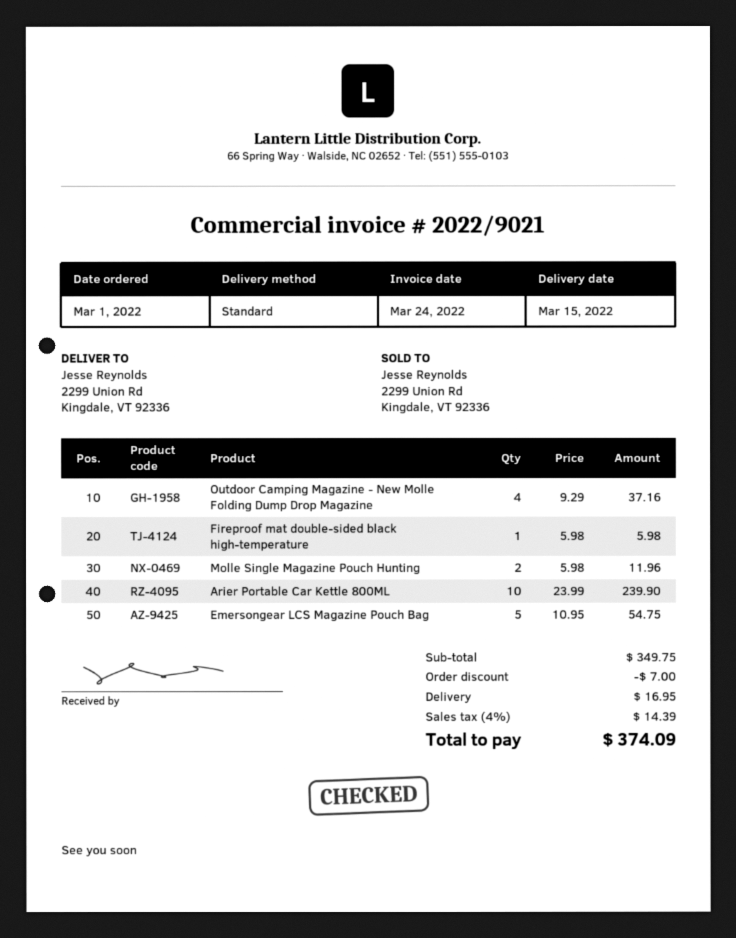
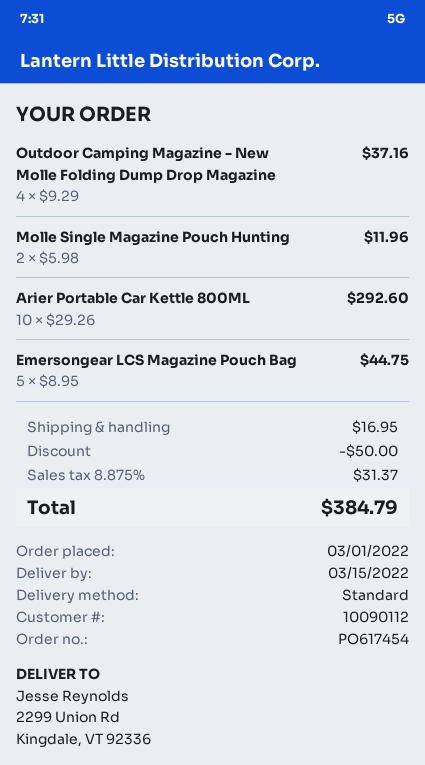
Fireproof mat double-sided black high-temperature: 1 x 5.98 = 5.98 -> none
Arier Portable Car Kettle 800ML: 10 x 23.99 = 239.90 -> 10 x 29.26 = 292.60
Emersongear LCS Magazine Pouch Bag: 5 x 10.95 = 54.75 -> 5 x 8.95 = 44.75
discount: 7.00 -> 50.00
tax: 4% = 14.39 -> 8.875% = 31.37
total: 374.09 -> 384.79

